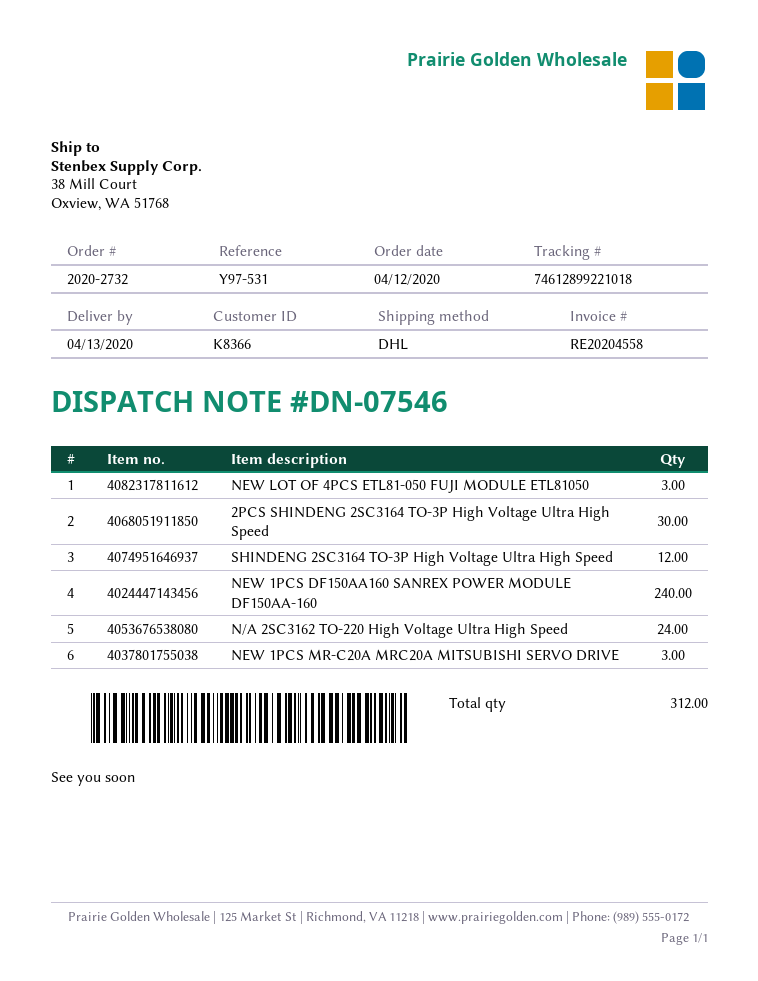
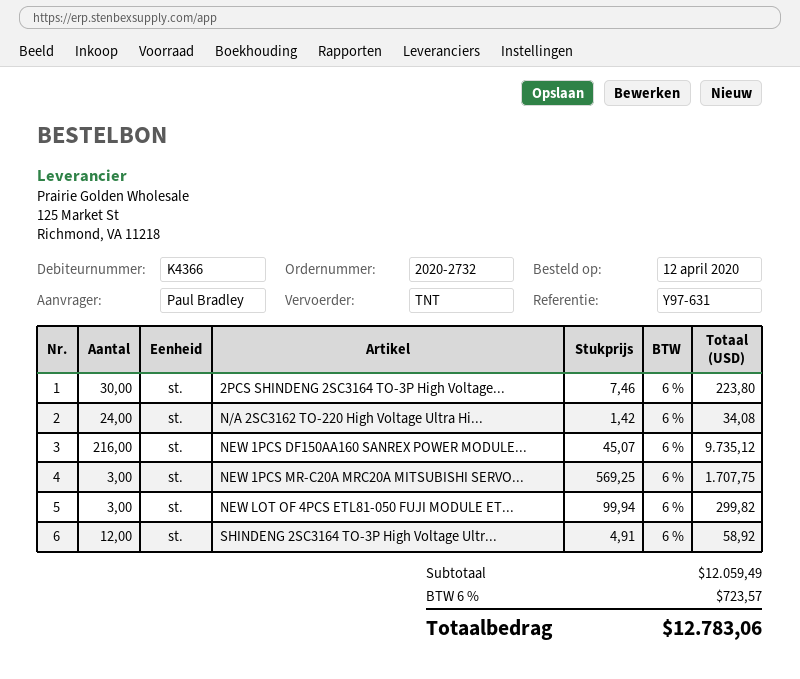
customer number: K8366 -> K4366
reference: Y97-531 -> Y97-631
shipping method: DHL -> TNT
NEW 1PCS DF150AA160 SANREX POWER MODULE DF150AA-160: 240 -> 216

